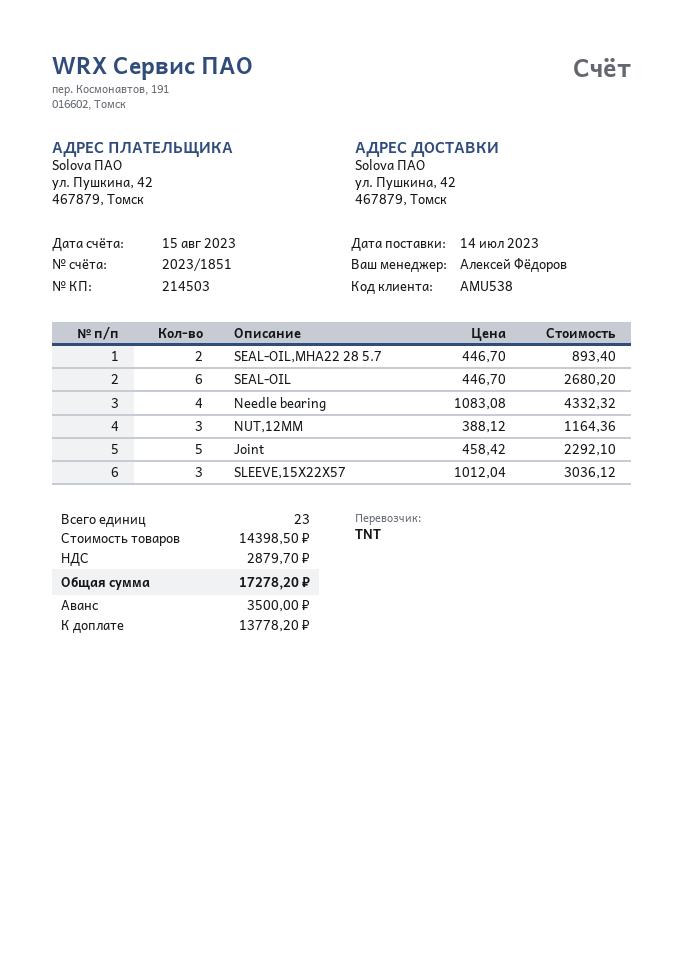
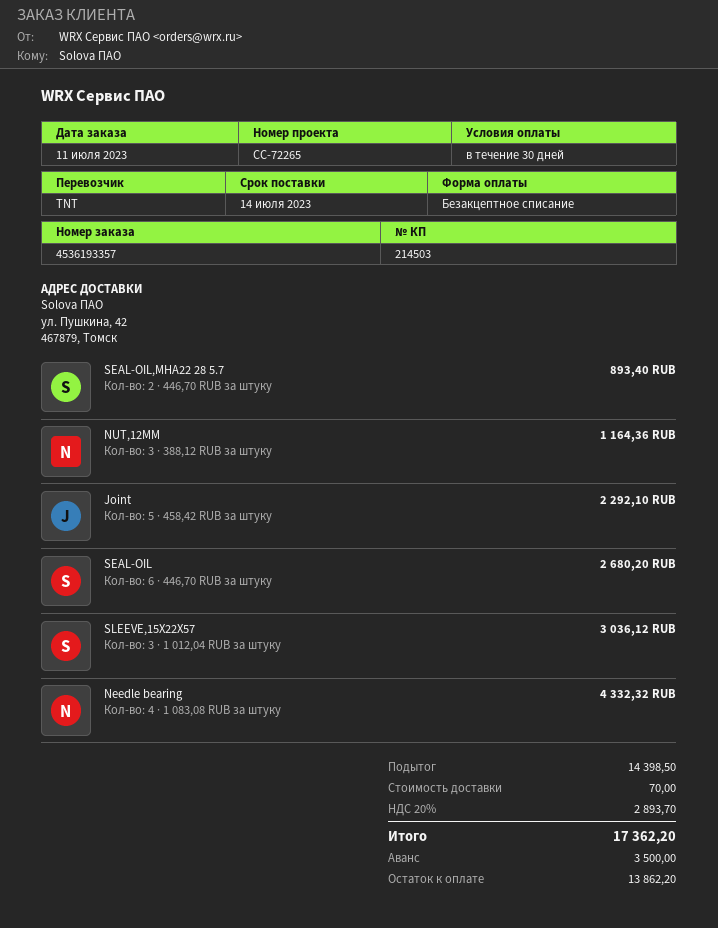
shipping: none -> 70.00
tax: 2879.70 -> 2893.70
total: 17278.20 -> 17362.20
balance: 13778.20 -> 13862.20

